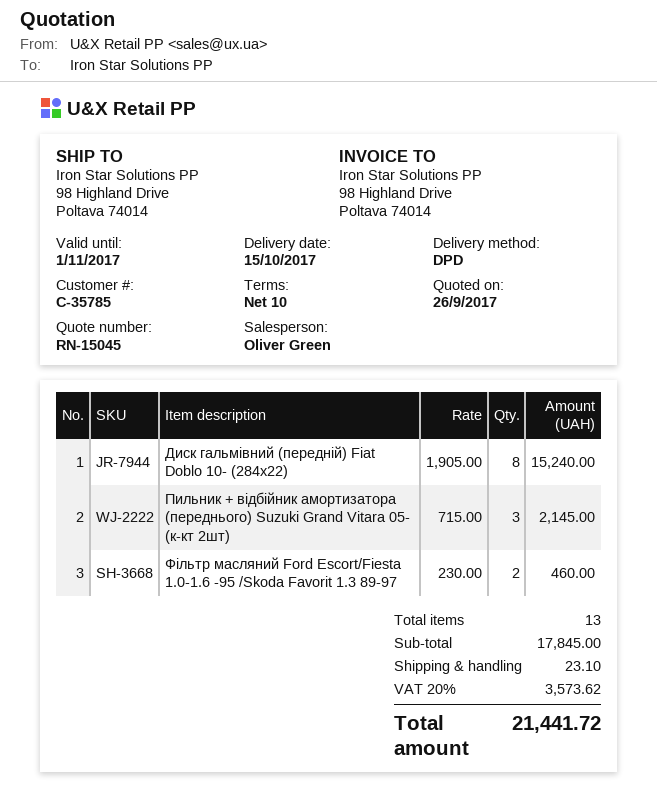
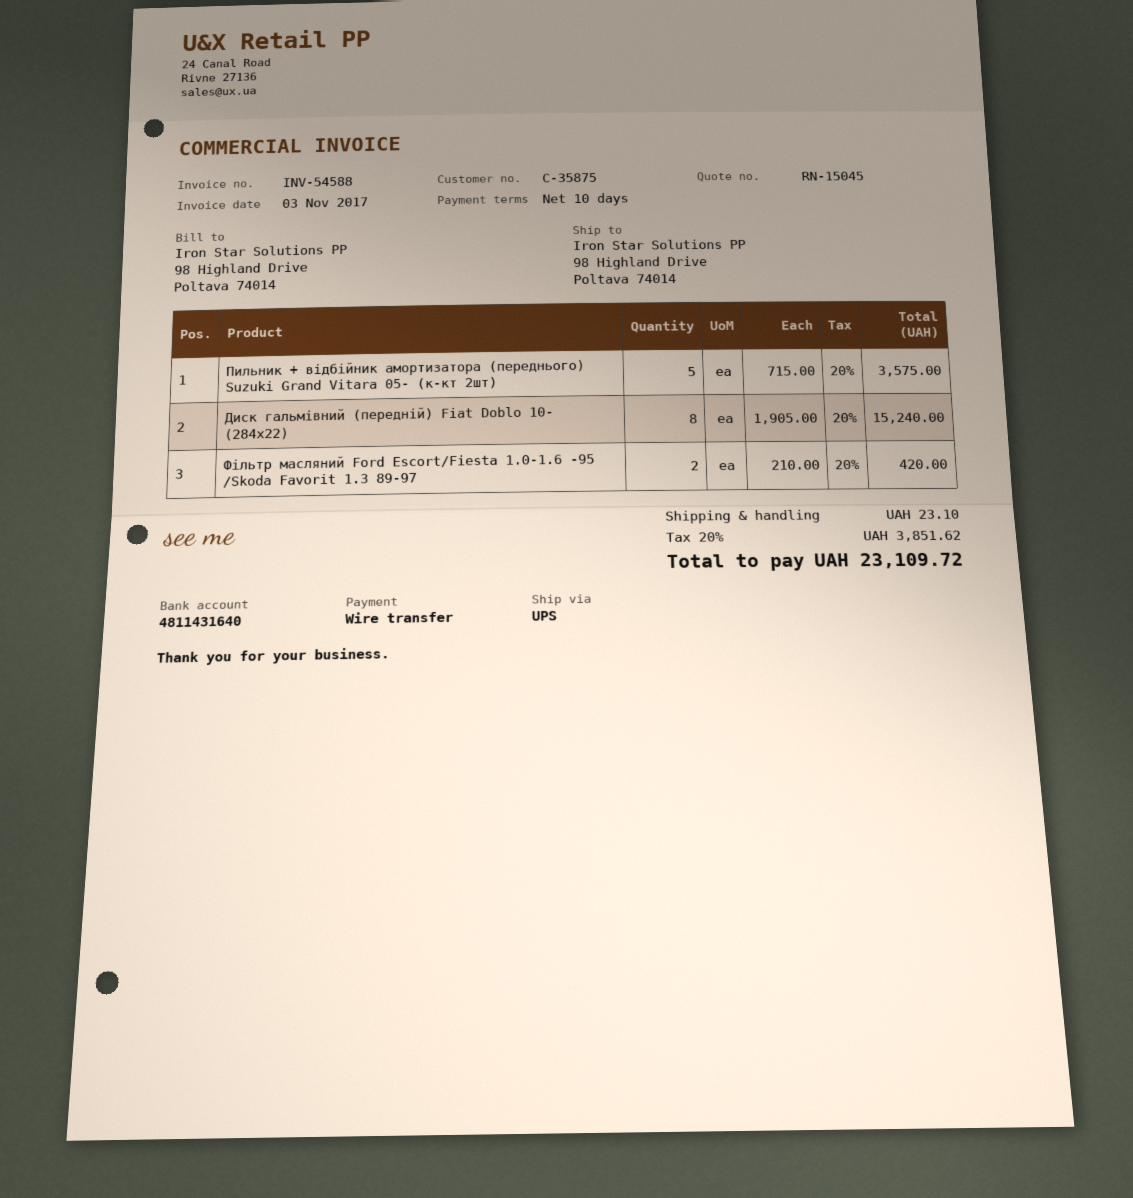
customer number: C-35785 -> C-35875
shipping method: DPD -> UPS
Пильник + відбійник амортизатора (переднього) Suzuki Grand Vitara 05- (к-кт 2шт): 3 x 715.00 = 2145.00 -> 5 x 715.00 = 3575.00
Фільтр масляний Ford Escort/Fiesta 1.0-1.6 -95 /Skoda Favorit 1.3 89-97: 2 x 230.00 = 460.00 -> 2 x 210.00 = 420.00
tax: 20% = 3573.62 -> 20% = 3851.62
total: 21441.72 -> 23109.72

